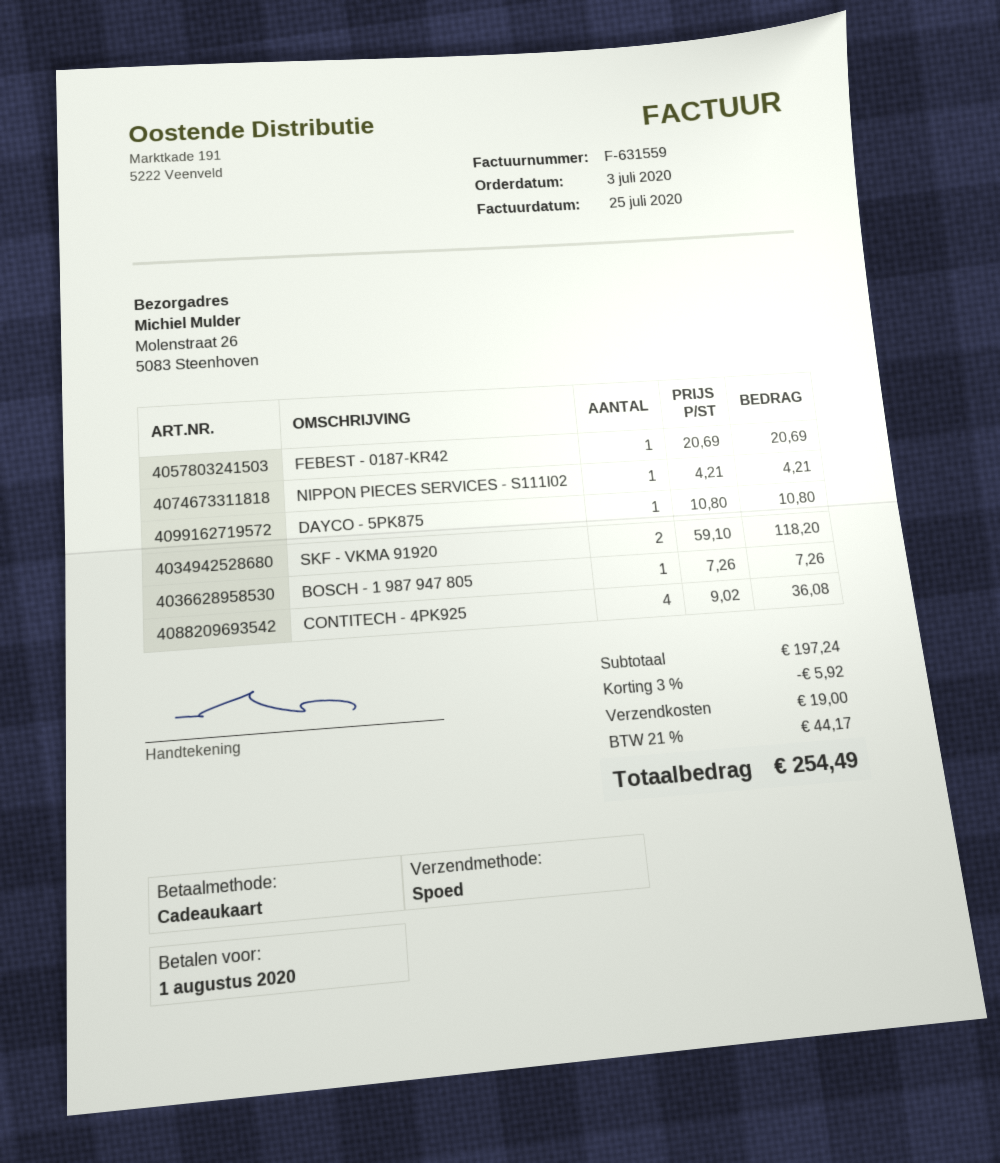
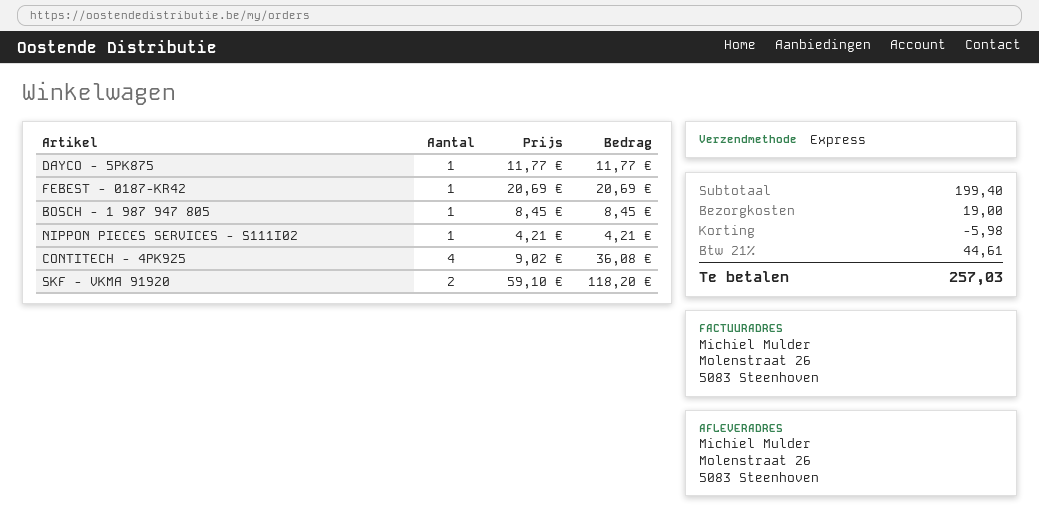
DAYCO - 5PK875: 1 x 10.80 = 10.80 -> 1 x 11.77 = 11.77
BOSCH - 1 987 947 805: 1 x 7.26 = 7.26 -> 1 x 8.45 = 8.45
subtotal: 197.24 -> 199.40
discount: 5.92 -> 5.98
tax: 21% = 44.17 -> 21% = 44.61
total: 254.49 -> 257.03

